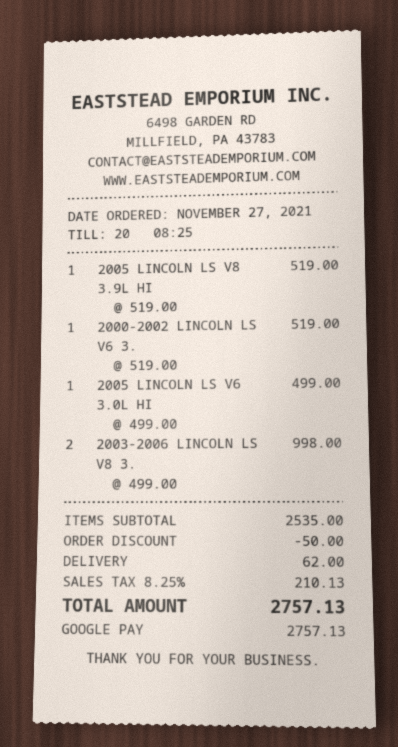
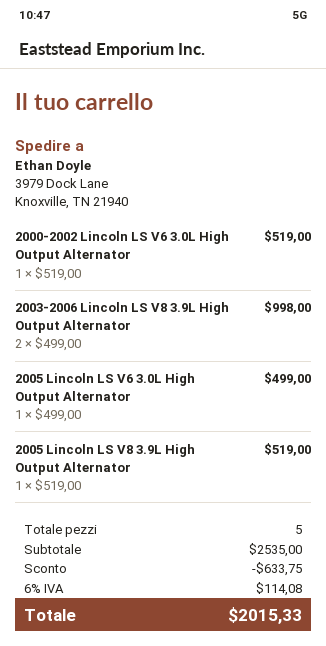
discount: 50.00 -> 633.75
shipping: 62.00 -> none
tax: 8.25% = 210.13 -> 6% = 114.08
total: 2757.13 -> 2015.33

